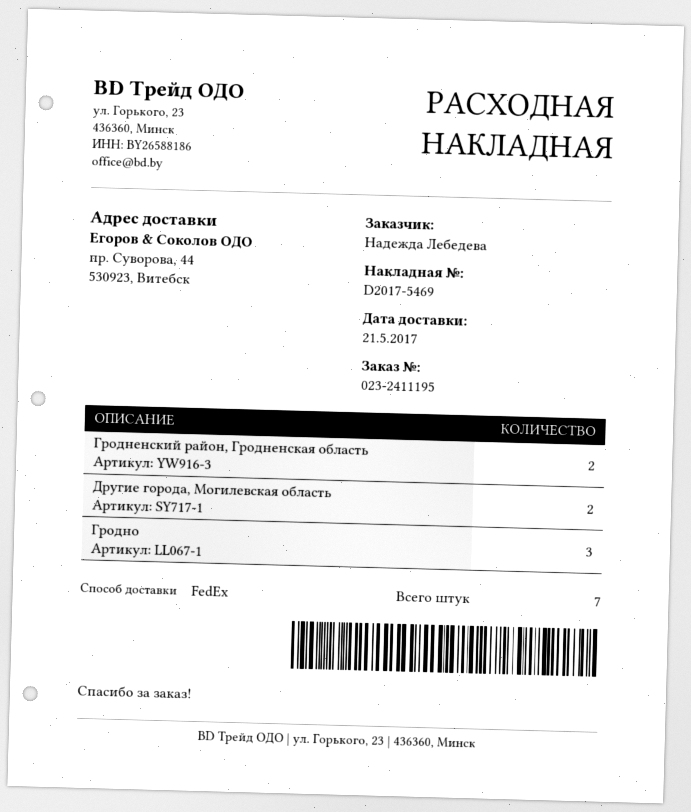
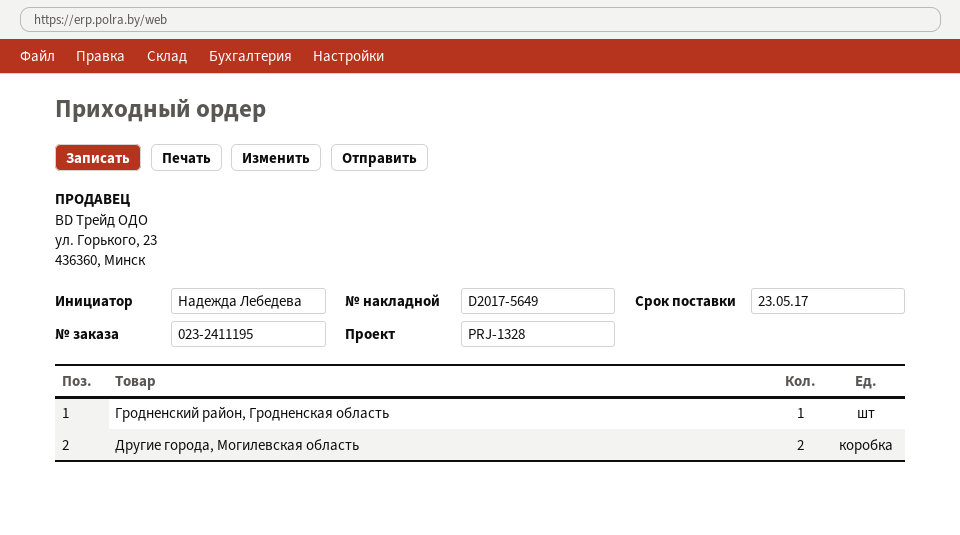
delivery note number: D2017-5469 -> D2017-5649
delivery date: 2017-05-21 -> 2017-05-23
Гродненский район, Гродненская область: 2 -> 1
Гродно: 3 -> none

